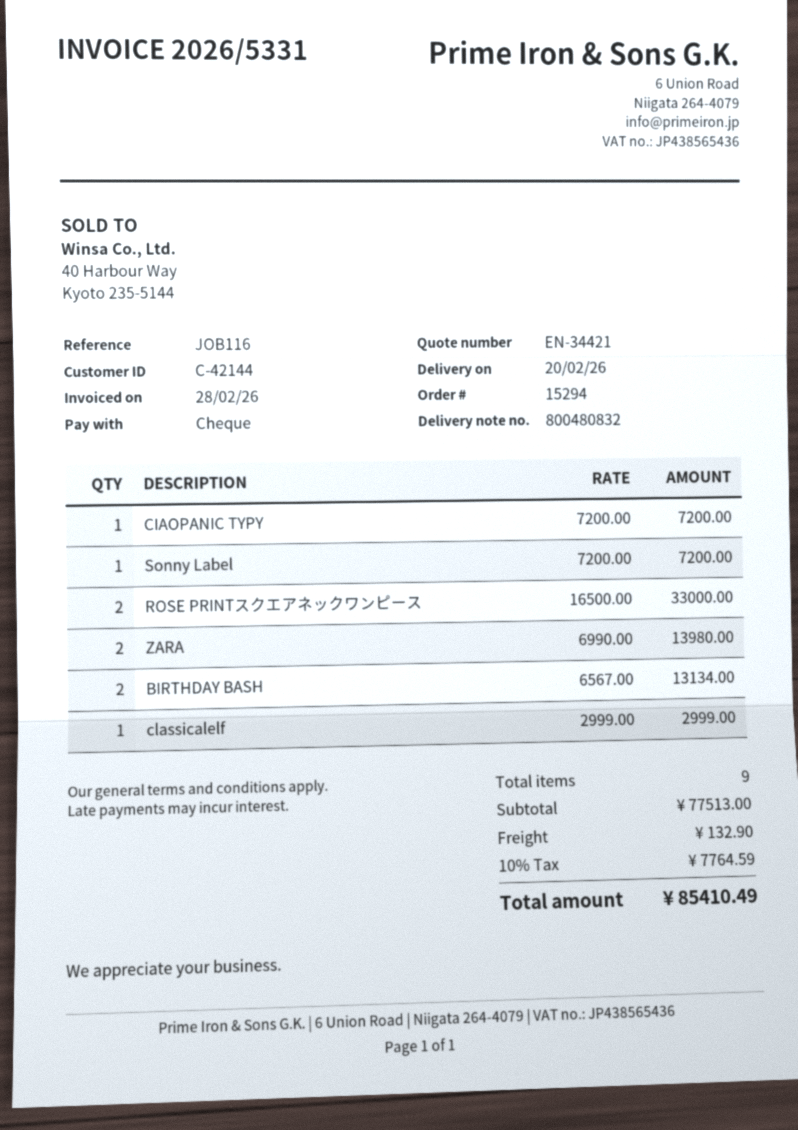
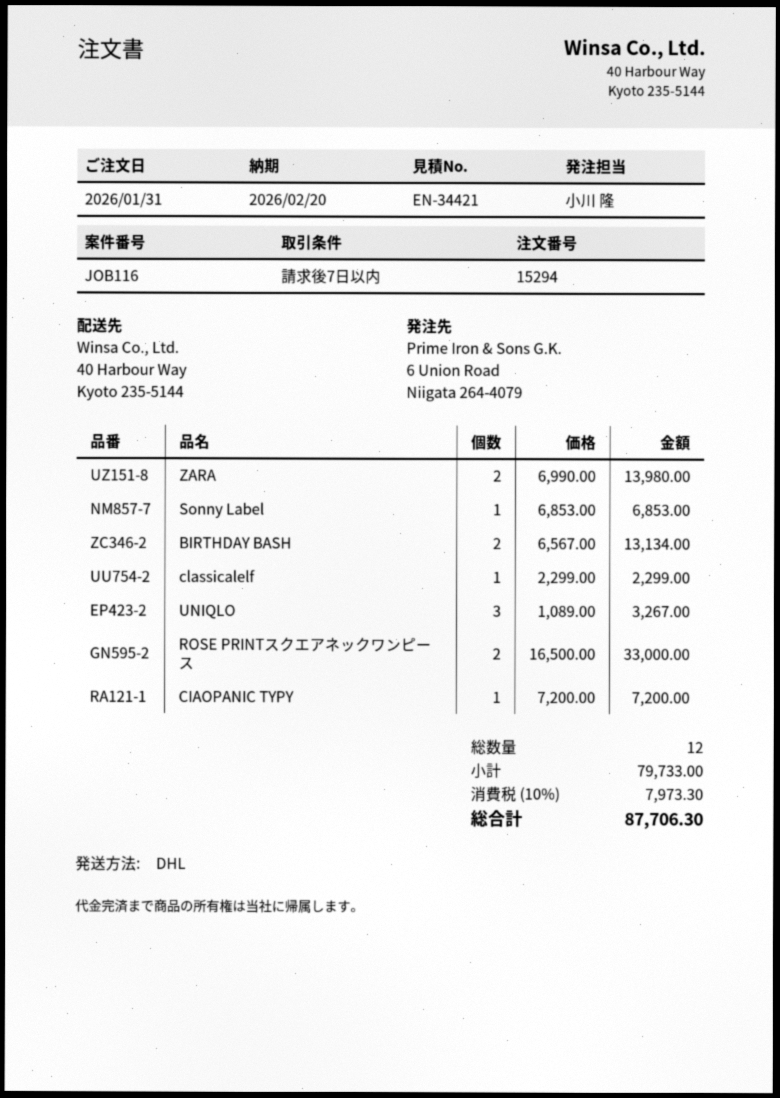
Sonny Label: 1 x 7200.00 = 7200.00 -> 1 x 6853.00 = 6853.00
classicalelf: 1 x 2999.00 = 2999.00 -> 1 x 2299.00 = 2299.00
UNIQLO: none -> 3 x 1089.00 = 3267.00
total quantity: 9 -> 12
subtotal: 77513.00 -> 79733.00
shipping: 132.90 -> none
tax: 10% = 7764.59 -> 10% = 7973.30
total: 85410.49 -> 87706.30

